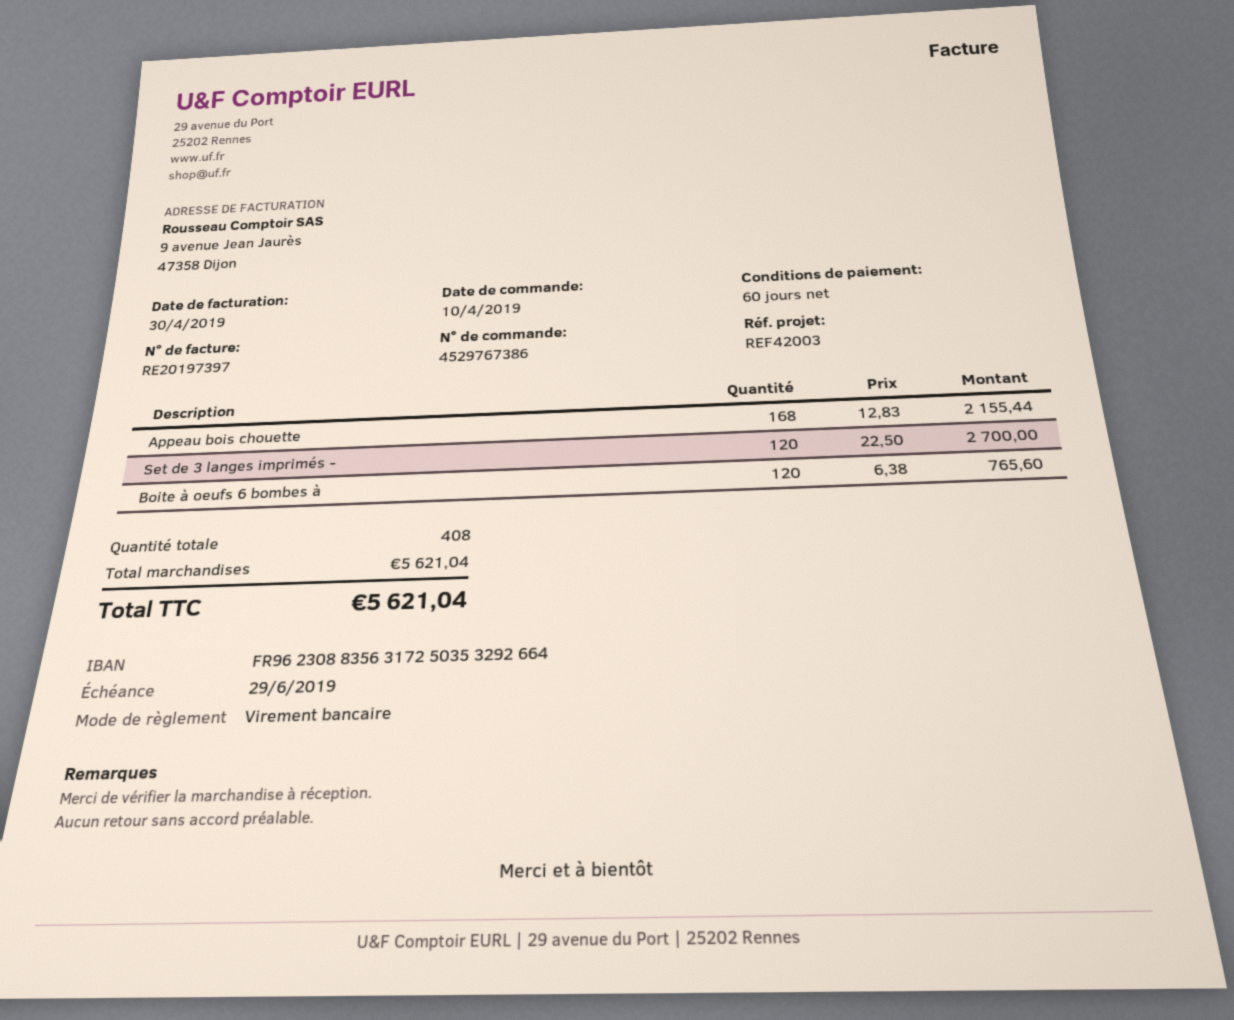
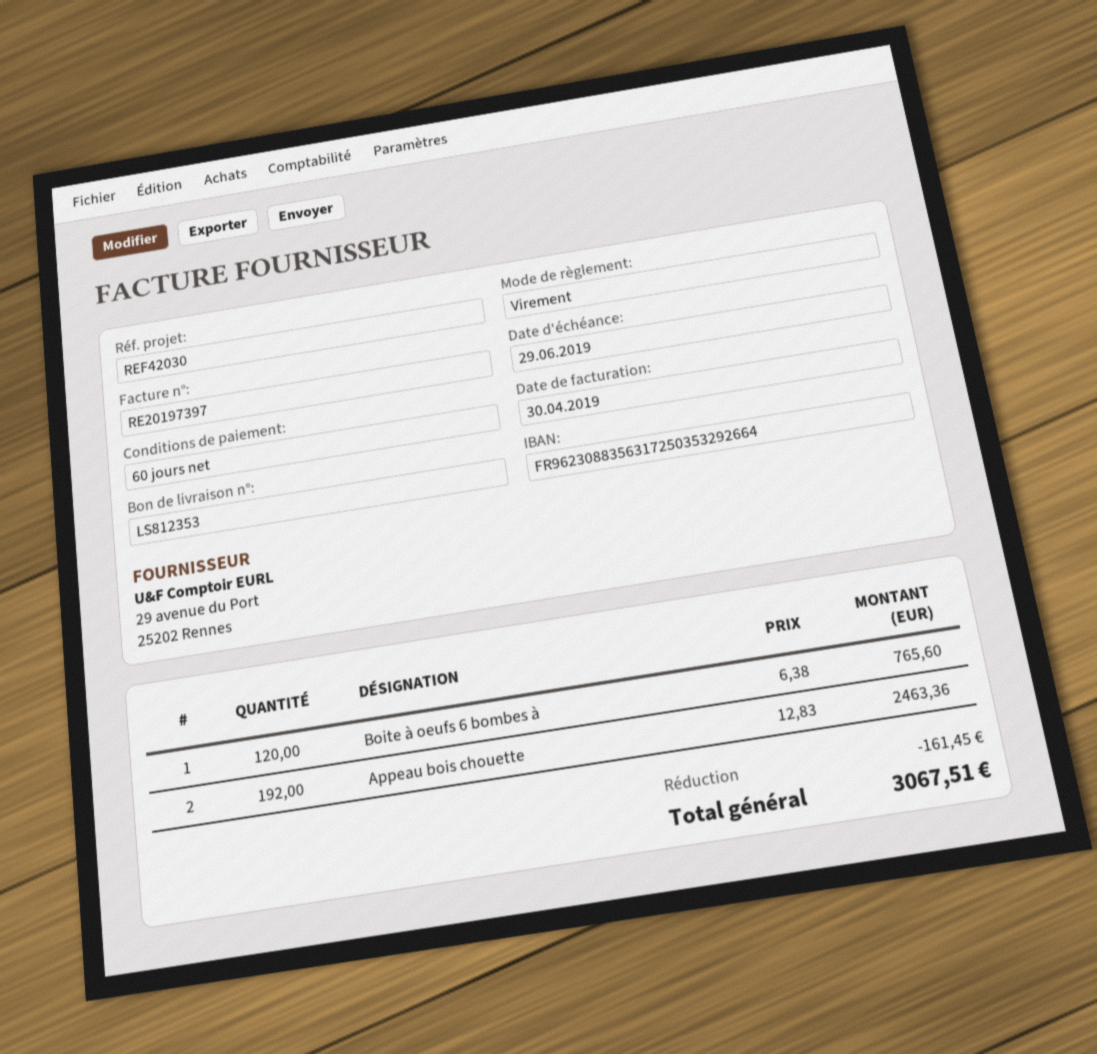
reference: REF42003 -> REF42030
Appeau bois chouette: 168 x 12.83 = 2155.44 -> 192 x 12.83 = 2463.36
Set de 3 langes imprimés -: 120 x 22.50 = 2700.00 -> none
discount: none -> 161.45
total: 5621.04 -> 3067.51

